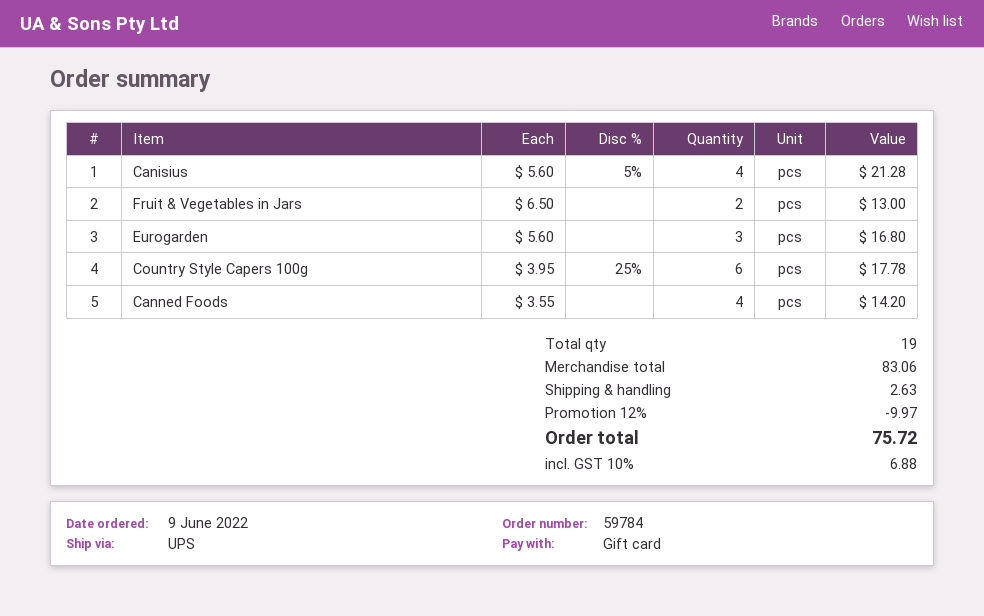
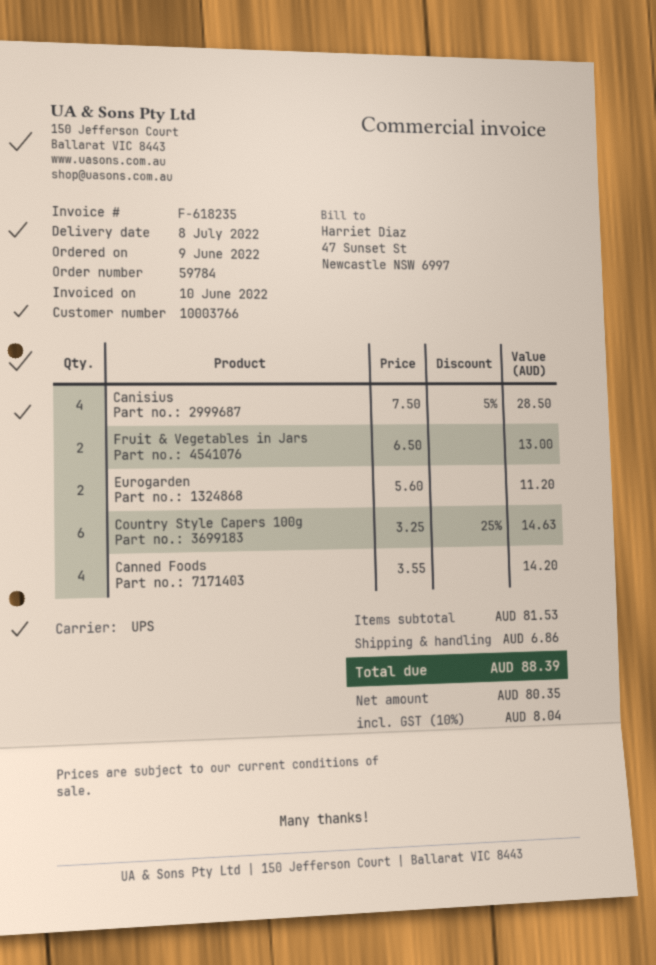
Canisius: 4 x 5.60 - 5% = 21.28 -> 4 x 7.50 - 5% = 28.50
Eurogarden: 3 x 5.60 = 16.80 -> 2 x 5.60 = 11.20
Country Style Capers 100g: 6 x 3.95 - 25% = 17.78 -> 6 x 3.25 - 25% = 14.63
subtotal: 83.06 -> 81.53
discount: 12% = 9.97 -> none
shipping: 2.63 -> 6.86
tax: 10% = 6.88 -> 10% = 8.04
total: 75.72 -> 88.39

